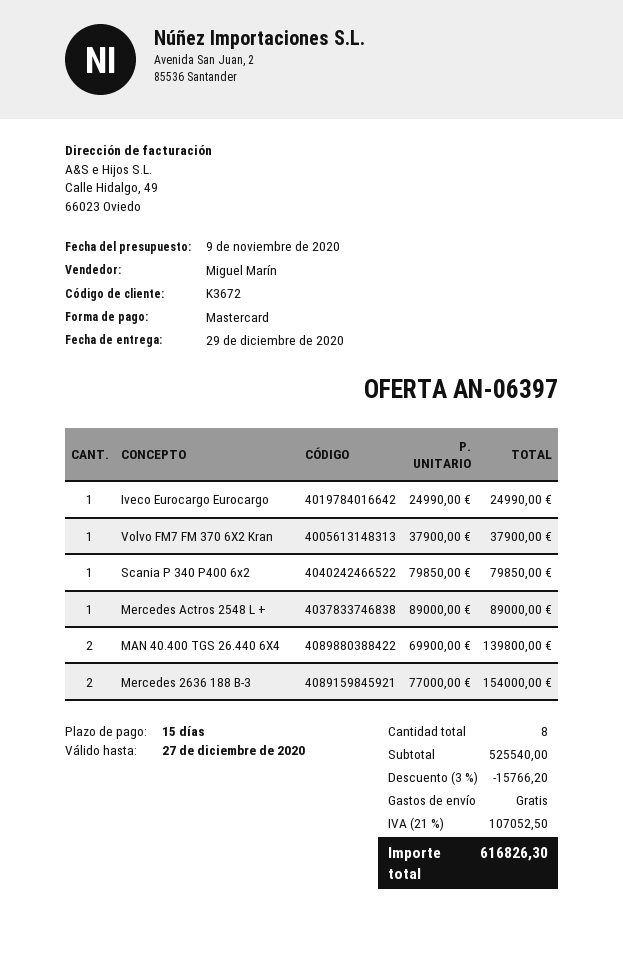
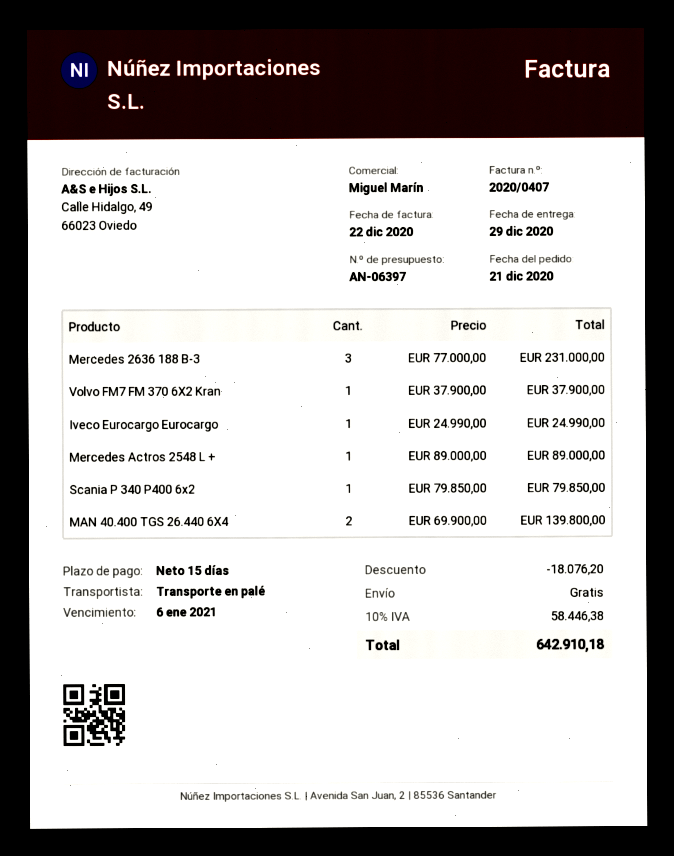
Mercedes 2636 188 B-3: 2 x 77000.00 = 154000.00 -> 3 x 77000.00 = 231000.00
discount: 15766.20 -> 18076.20
tax: 21% = 107052.50 -> 10% = 58446.38
total: 616826.30 -> 642910.18

